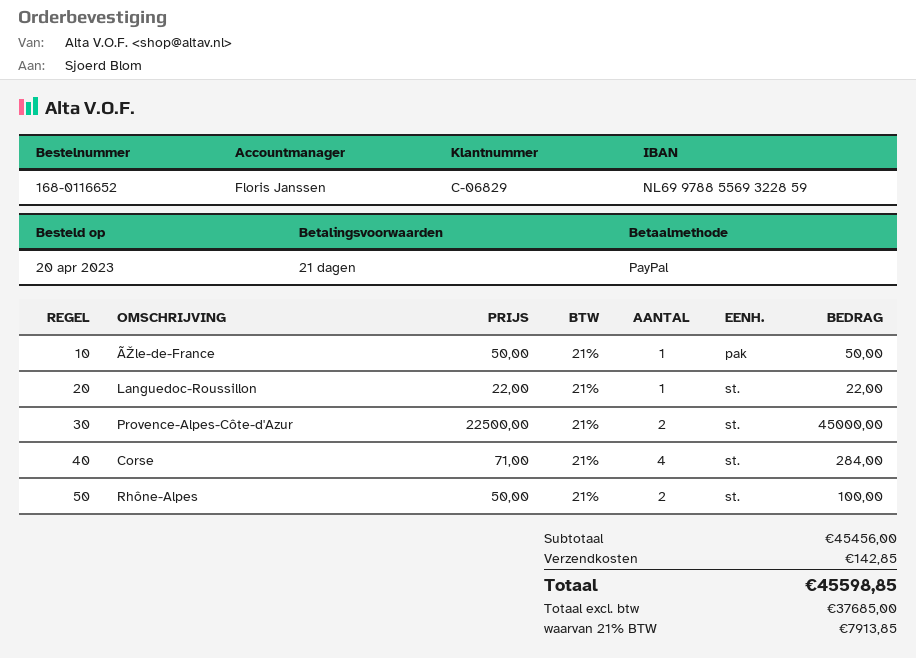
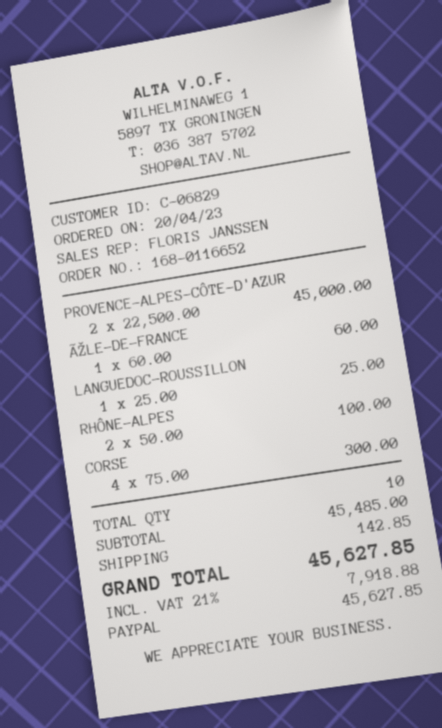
ÃŽle-de-France: 1 x 50.00 = 50.00 -> 1 x 60.00 = 60.00
Languedoc-Roussillon: 1 x 22.00 = 22.00 -> 1 x 25.00 = 25.00
Corse: 4 x 71.00 = 284.00 -> 4 x 75.00 = 300.00
subtotal: 45456.00 -> 45485.00
tax: 21% = 7913.85 -> 21% = 7918.88
total: 45598.85 -> 45627.85

